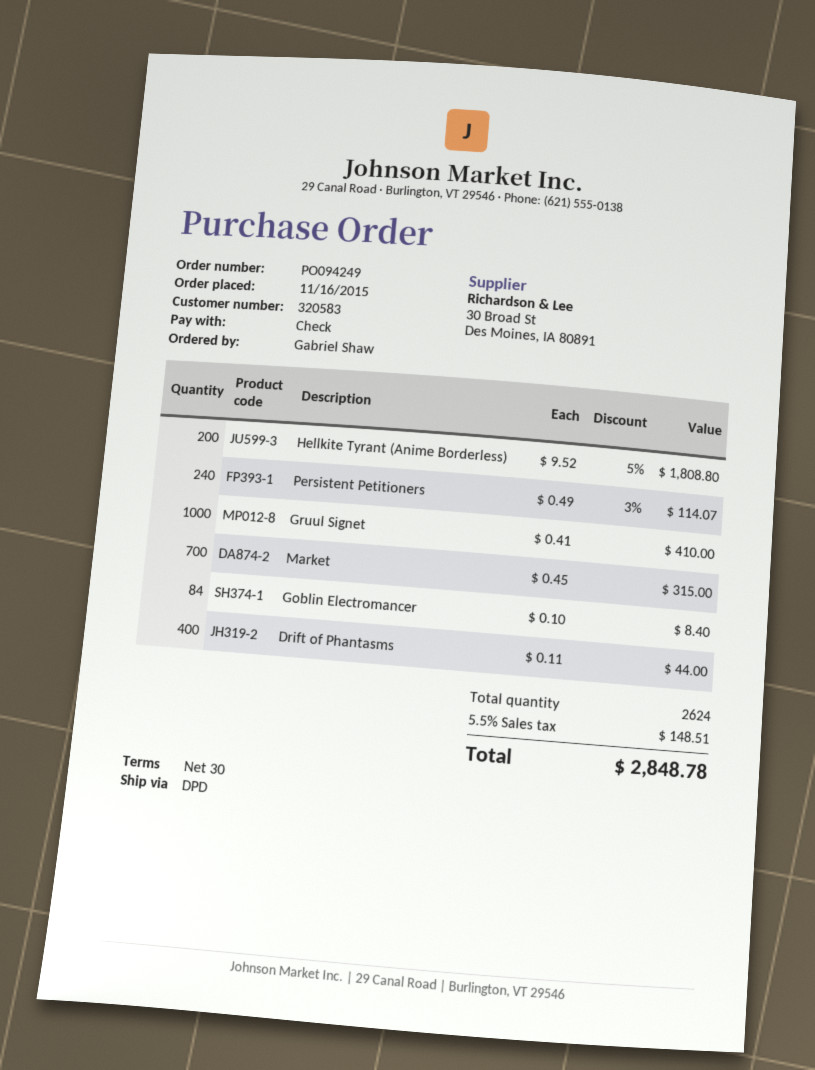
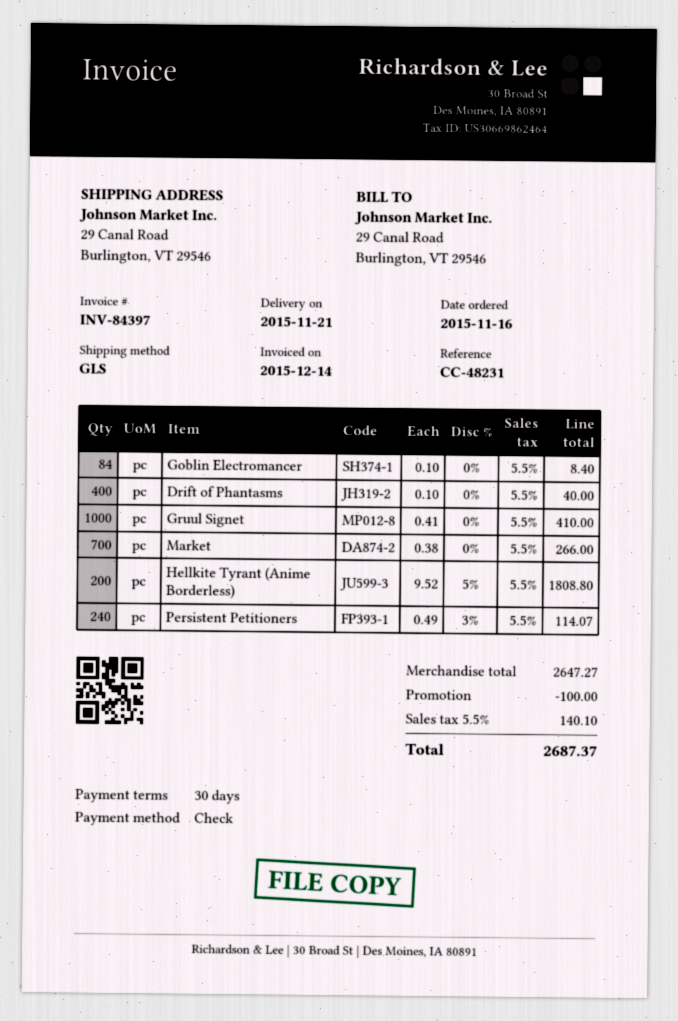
shipping method: DPD -> GLS
Market: 700 x 0.45 = 315.00 -> 700 x 0.38 = 266.00
Drift of Phantasms: 400 x 0.11 = 44.00 -> 400 x 0.10 = 40.00
discount: none -> 100.00
tax: 5.5% = 148.51 -> 5.5% = 140.10
total: 2848.78 -> 2687.37

